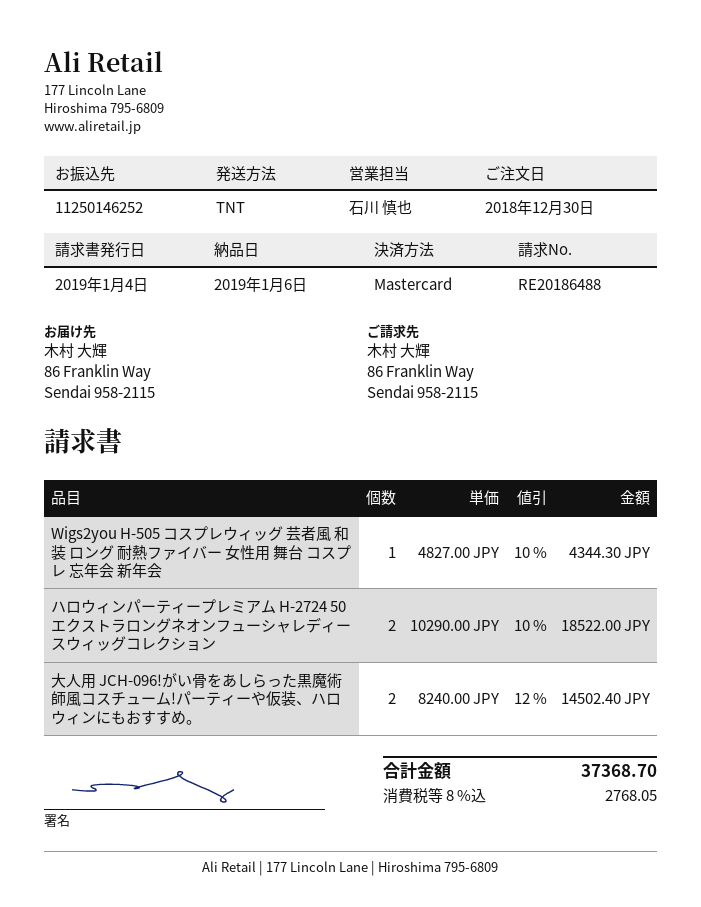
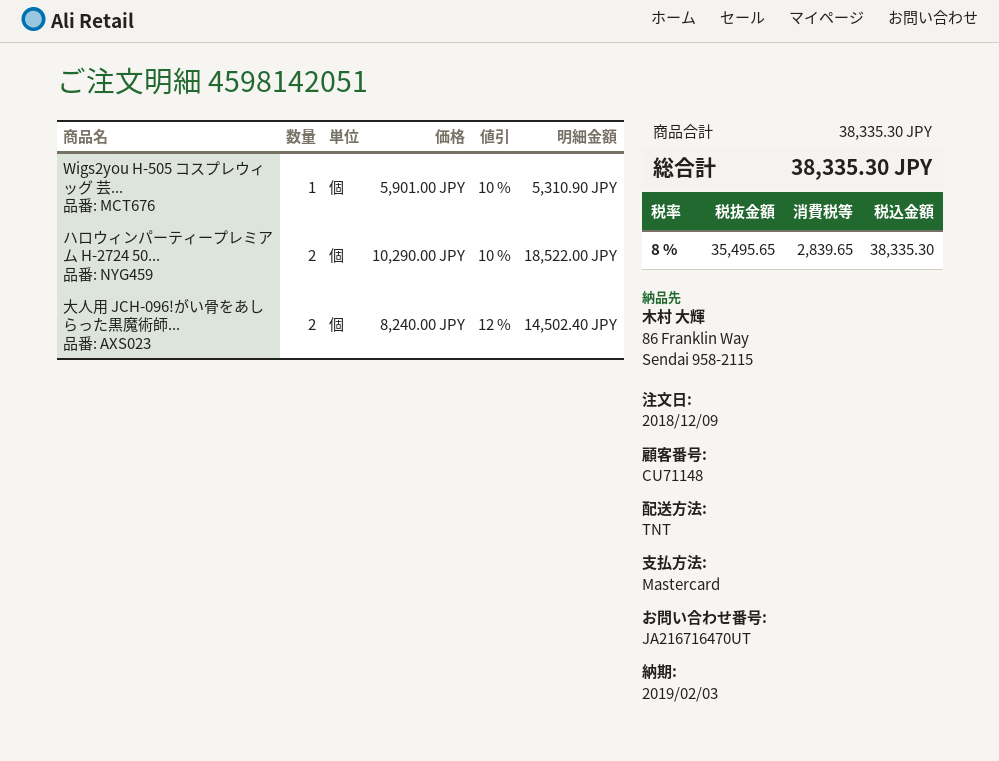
order date: 2018-12-30 -> 2018-12-09
delivery date: 2019-01-06 -> 2019-02-03
Wigs2you H-505 コスプレウィッグ 芸者風 和装 ロング 耐熱ファイバー 女性用 舞台 コスプレ 忘年会 新年会: 1 x 4827.00 - 10% = 4344.30 -> 1 x 5901.00 - 10% = 5310.90
tax: 8% = 2768.05 -> 8% = 2839.65
total: 37368.70 -> 38335.30

